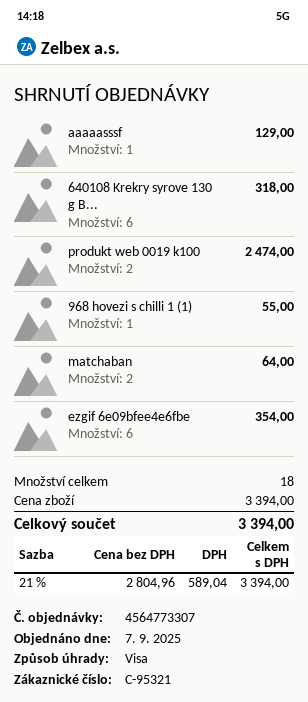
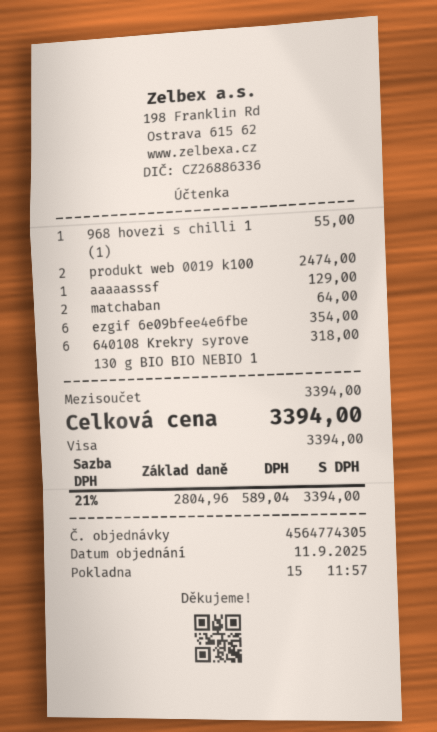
order number: 4564773307 -> 4564774305
order date: 2025-09-07 -> 2025-09-11

